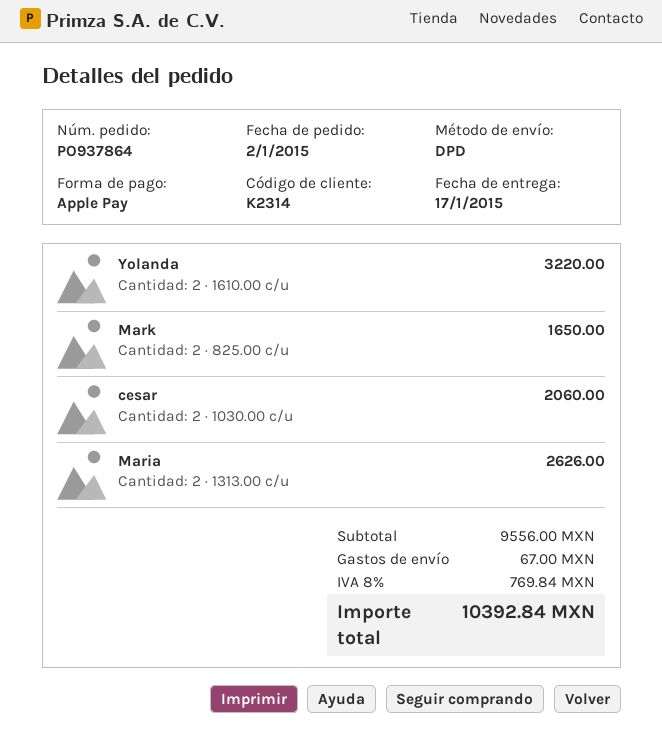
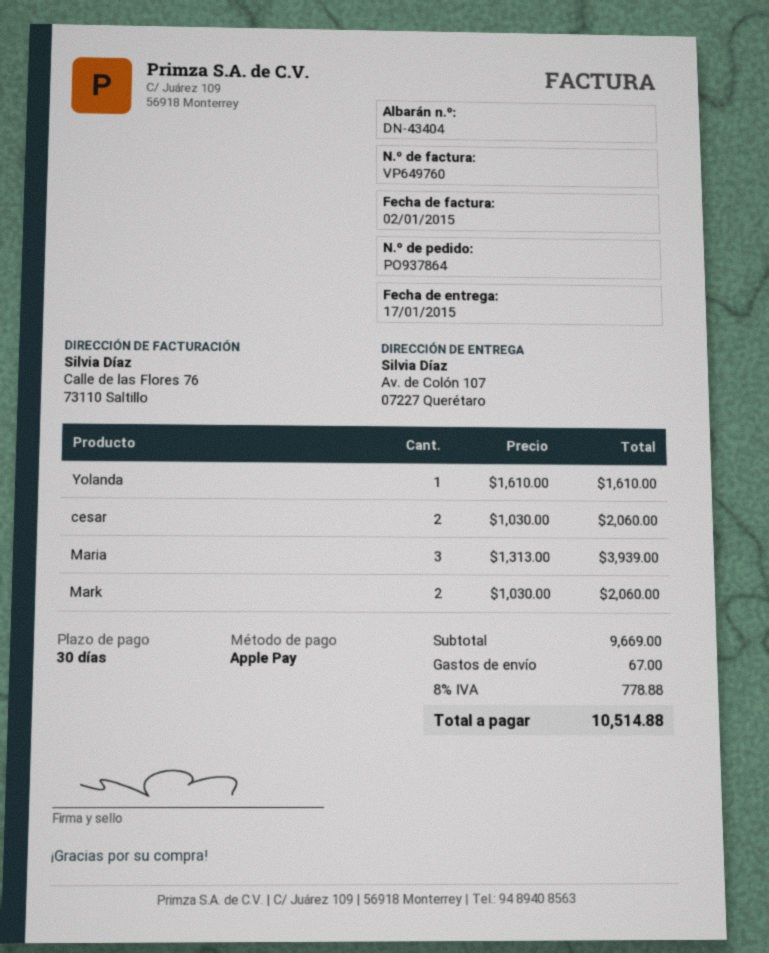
Yolanda: 2 x 1610.00 = 3220.00 -> 1 x 1610.00 = 1610.00
Mark: 2 x 825.00 = 1650.00 -> 2 x 1030.00 = 2060.00
Maria: 2 x 1313.00 = 2626.00 -> 3 x 1313.00 = 3939.00
subtotal: 9556.00 -> 9669.00
tax: 8% = 769.84 -> 8% = 778.88
total: 10392.84 -> 10514.88

